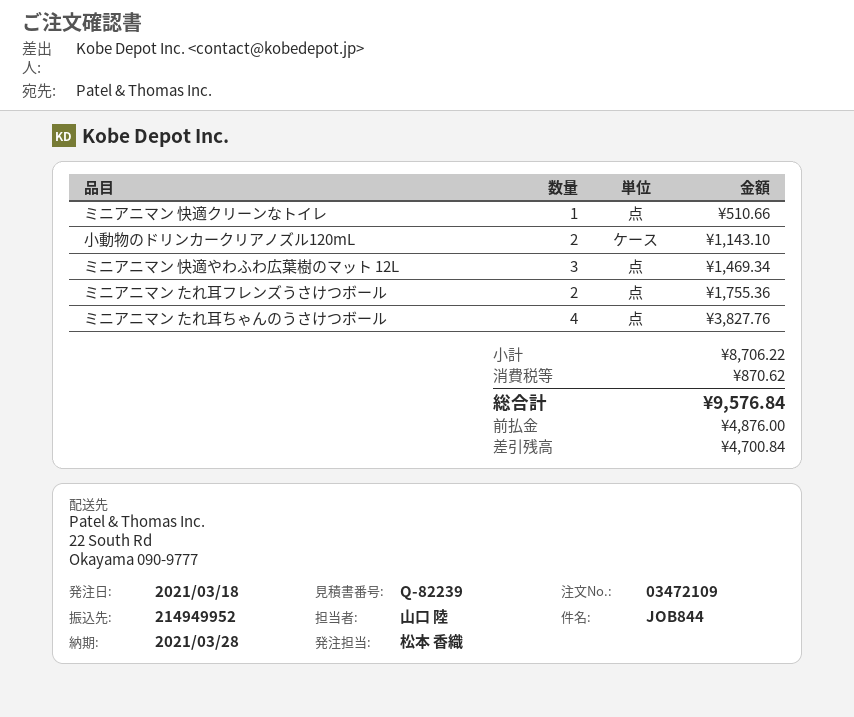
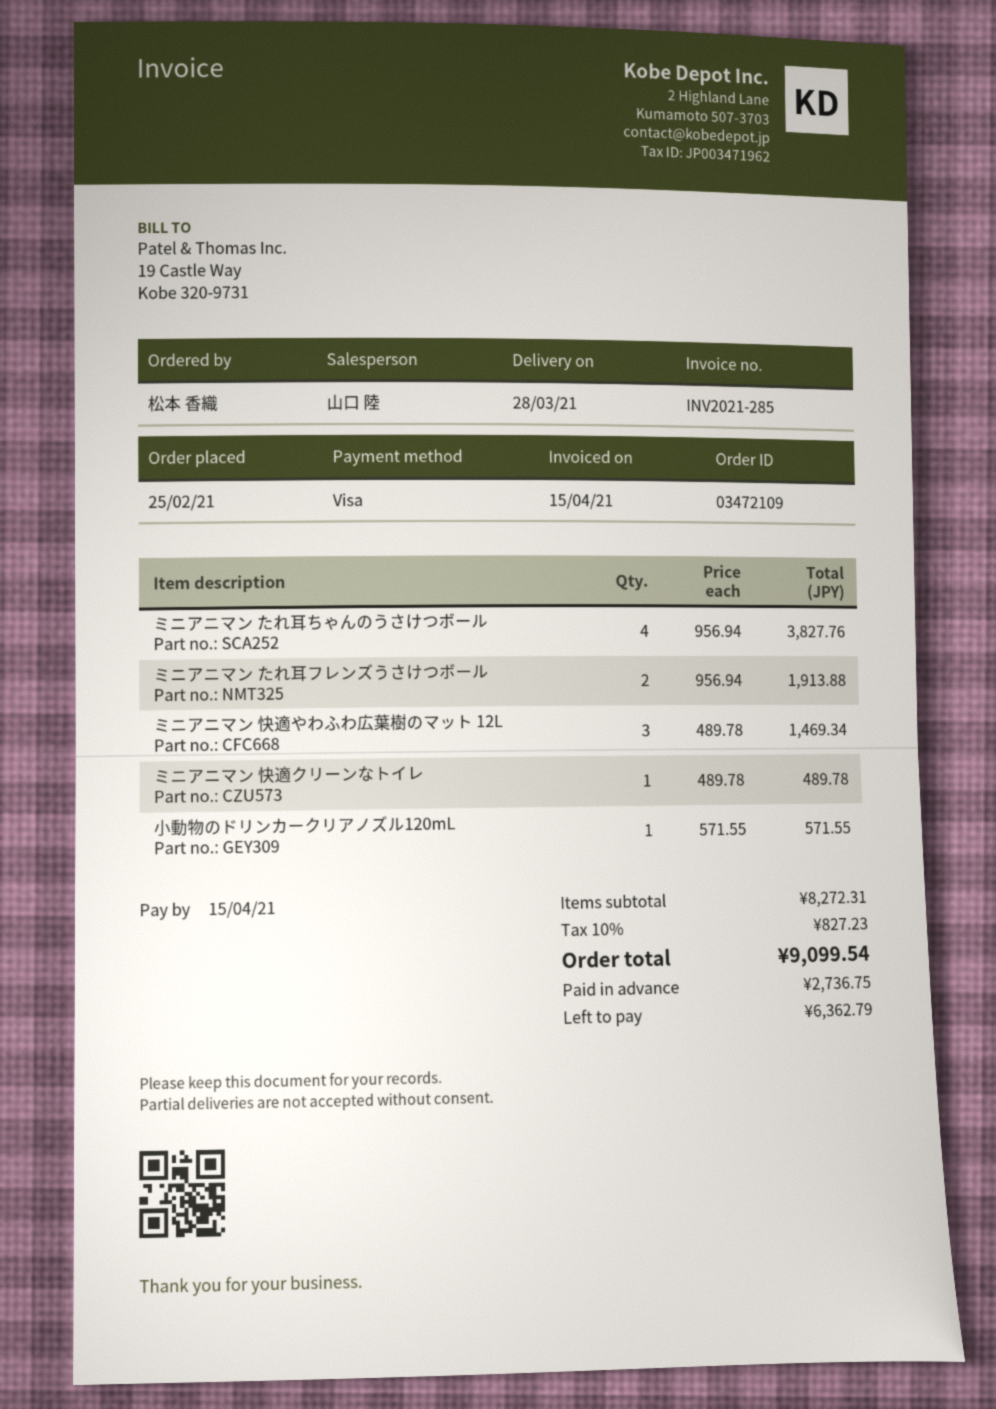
order date: 2021-03-18 -> 2021-02-25
ミニアニマン 快適クリーンなトイレ: 1 for 510.66 -> 1 for 489.78
小動物のドリンカークリアノズル120mL: 2 for 1143.10 -> 1 for 571.55
ミニアニマン たれ耳フレンズうさけつボール: 2 for 1755.36 -> 2 for 1913.88
subtotal: 8706.22 -> 8272.31
tax: 870.62 -> 827.23
total: 9576.84 -> 9099.54
deposit: 4876.00 -> 2736.75
balance: 4700.84 -> 6362.79

